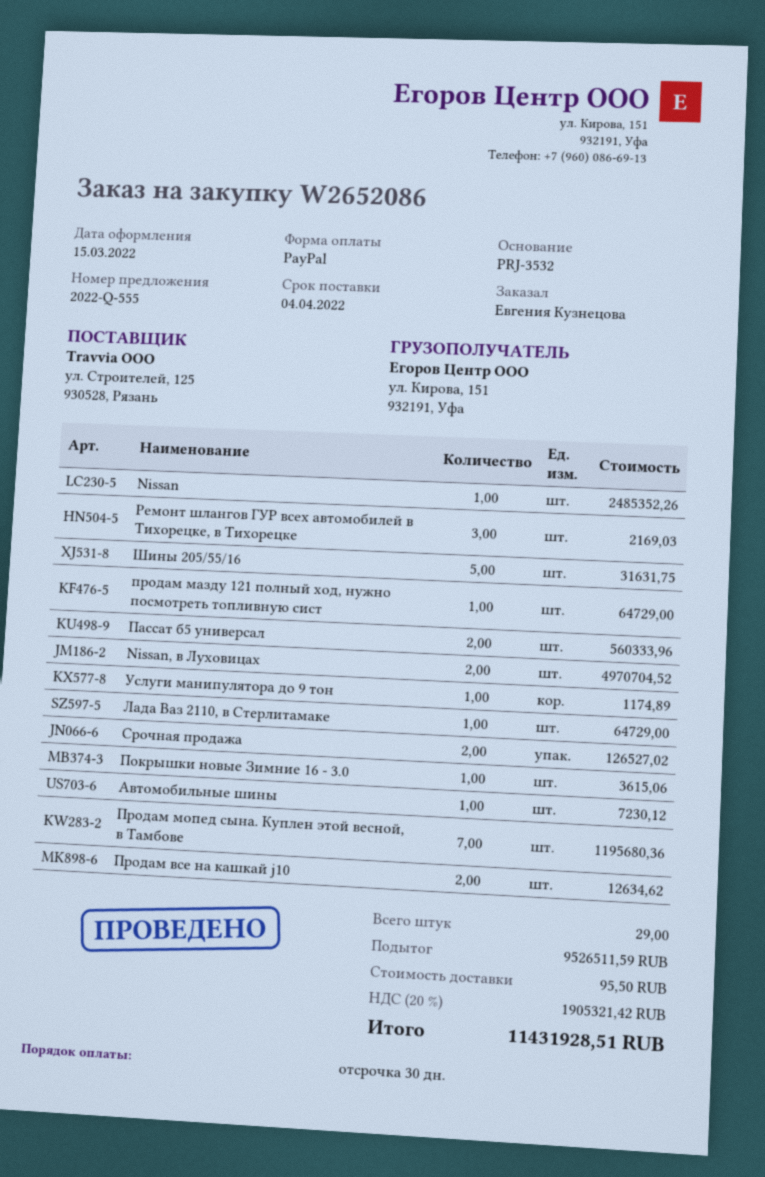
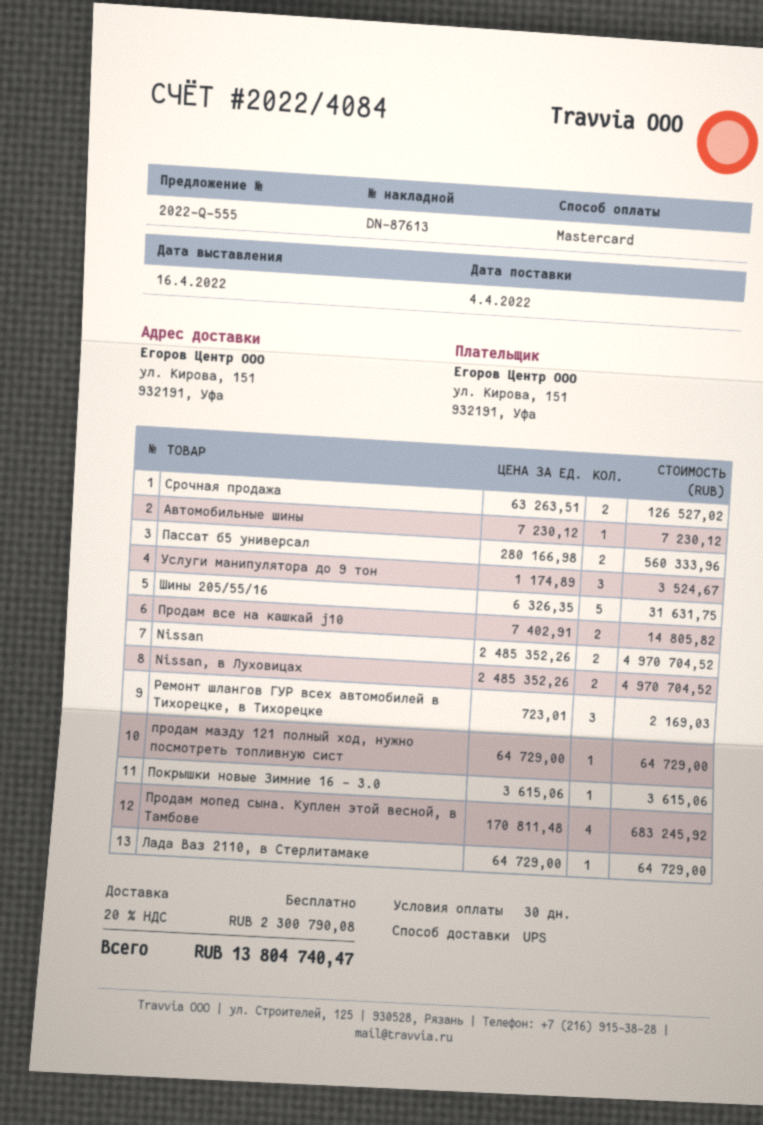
payment method: PayPal -> Mastercard
Nissan: 1 for 2485352.26 -> 2 for 4970704.52
Услуги манипулятора до 9 тон: 1 for 1174.89 -> 3 for 3524.67
Продам мопед сына. Куплен этой весной, в Тамбове: 7 for 1195680.36 -> 4 for 683245.92
Продам все на кашкай j10: 2 for 12634.62 -> 2 for 14805.82
shipping: 95.50 -> 0.00
tax: 20% = 1905321.42 -> 20% = 2300790.08
total: 11431928.51 -> 13804740.47

